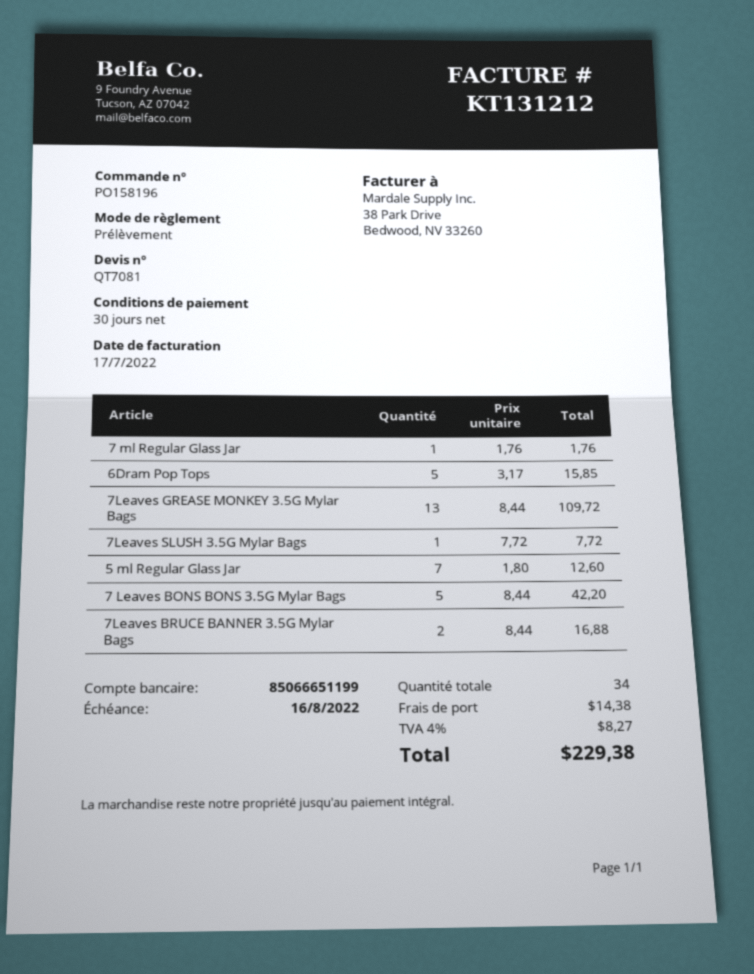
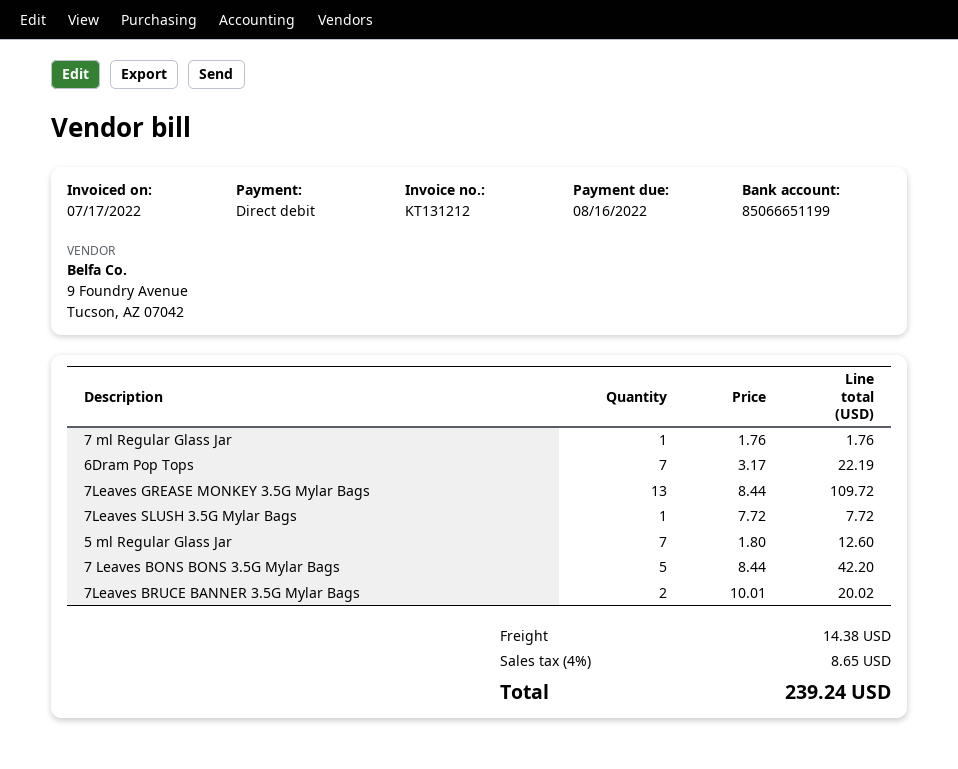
6Dram Pop Tops: 5 x 3.17 = 15.85 -> 7 x 3.17 = 22.19
7Leaves BRUCE BANNER 3.5G Mylar Bags: 2 x 8.44 = 16.88 -> 2 x 10.01 = 20.02
tax: 4% = 8.27 -> 4% = 8.65
total: 229.38 -> 239.24

